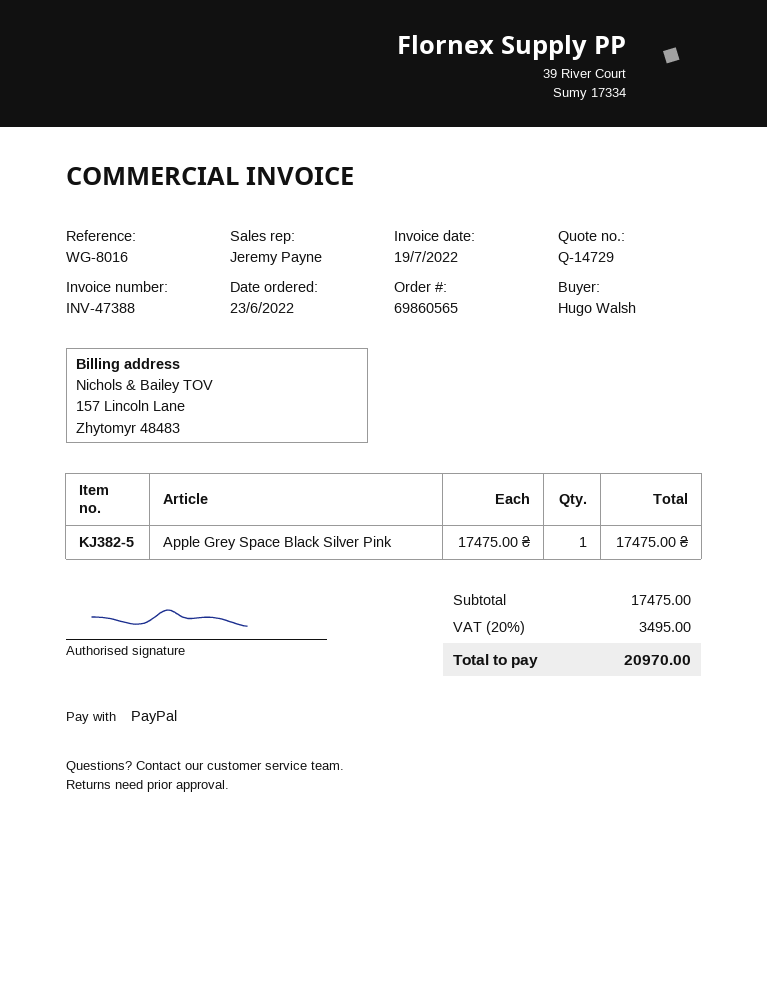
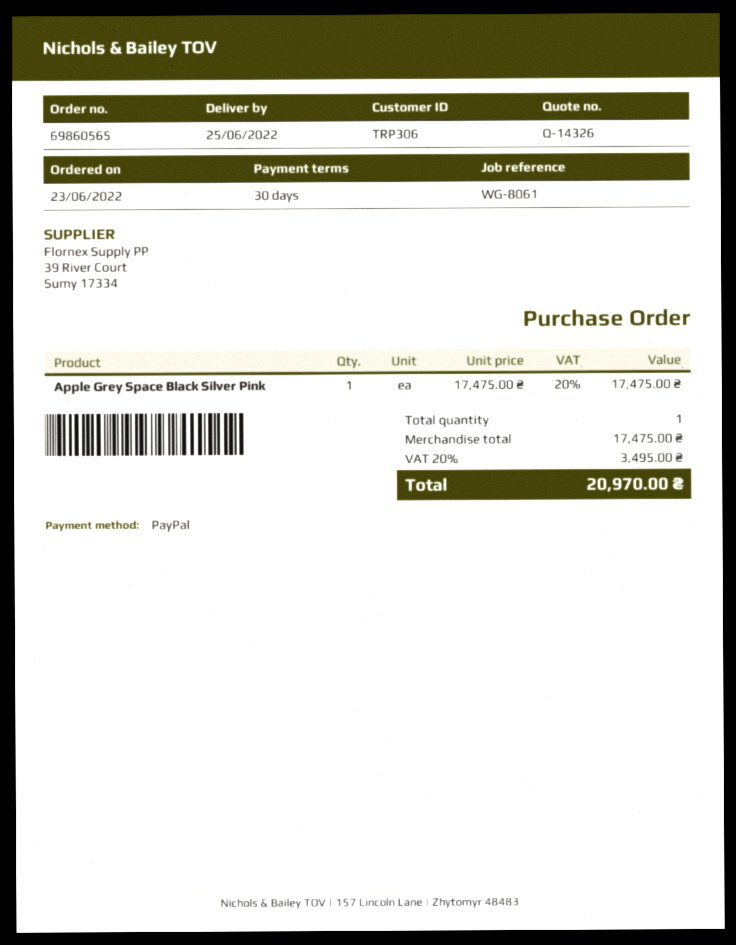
quote number: Q-14729 -> Q-14326
reference: WG-8016 -> WG-8061

